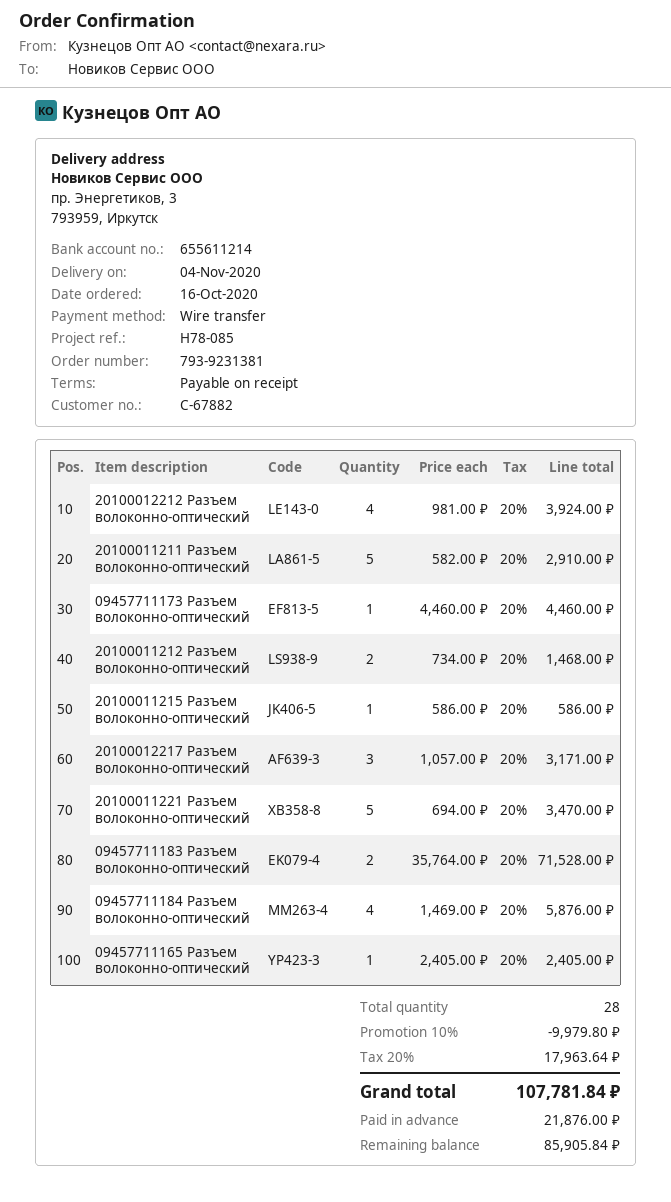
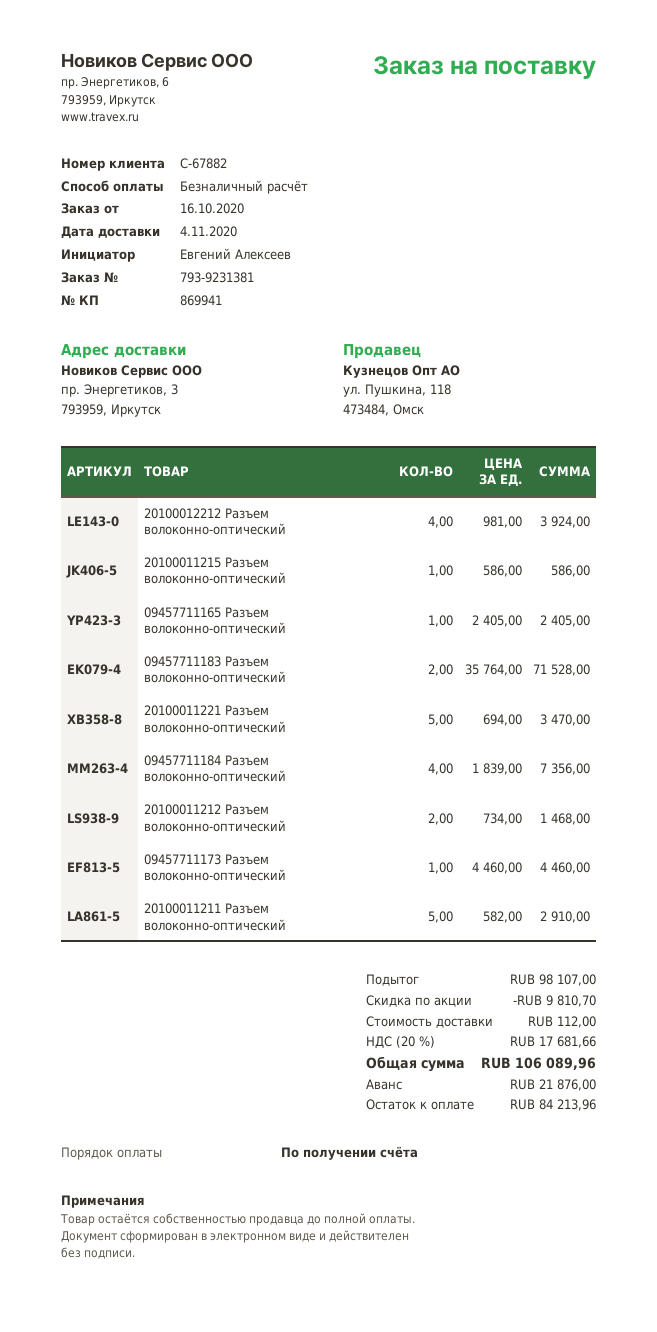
20100012217 Разъем волоконно-оптический: 3 x 1057.00 = 3171.00 -> none
09457711184 Разъем волоконно-оптический: 4 x 1469.00 = 5876.00 -> 4 x 1839.00 = 7356.00
discount: 9979.80 -> 9810.70
shipping: none -> 112.00
tax: 20% = 17963.64 -> 20% = 17681.66
total: 107781.84 -> 106089.96
balance: 85905.84 -> 84213.96

